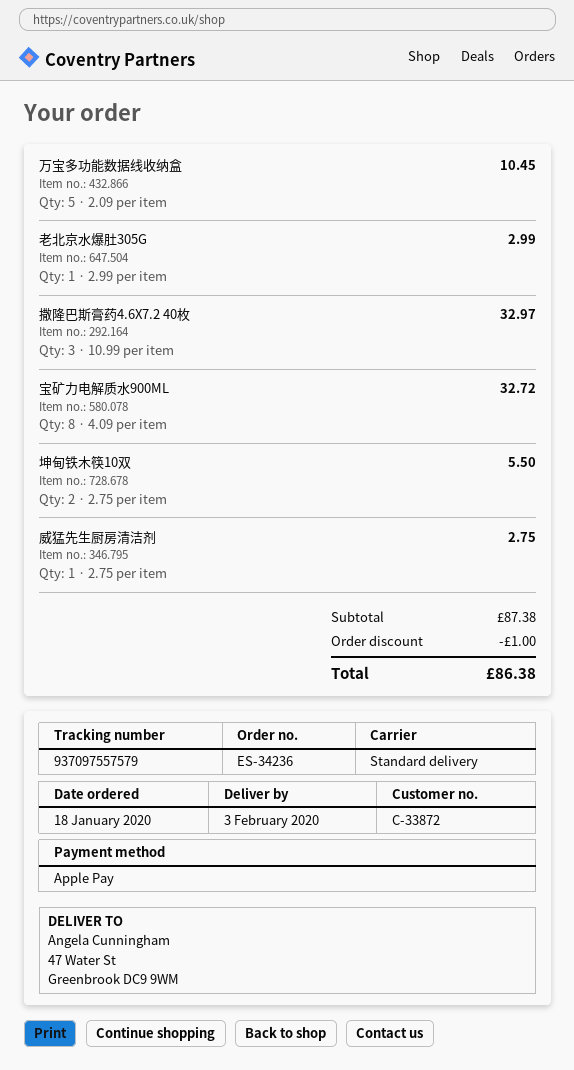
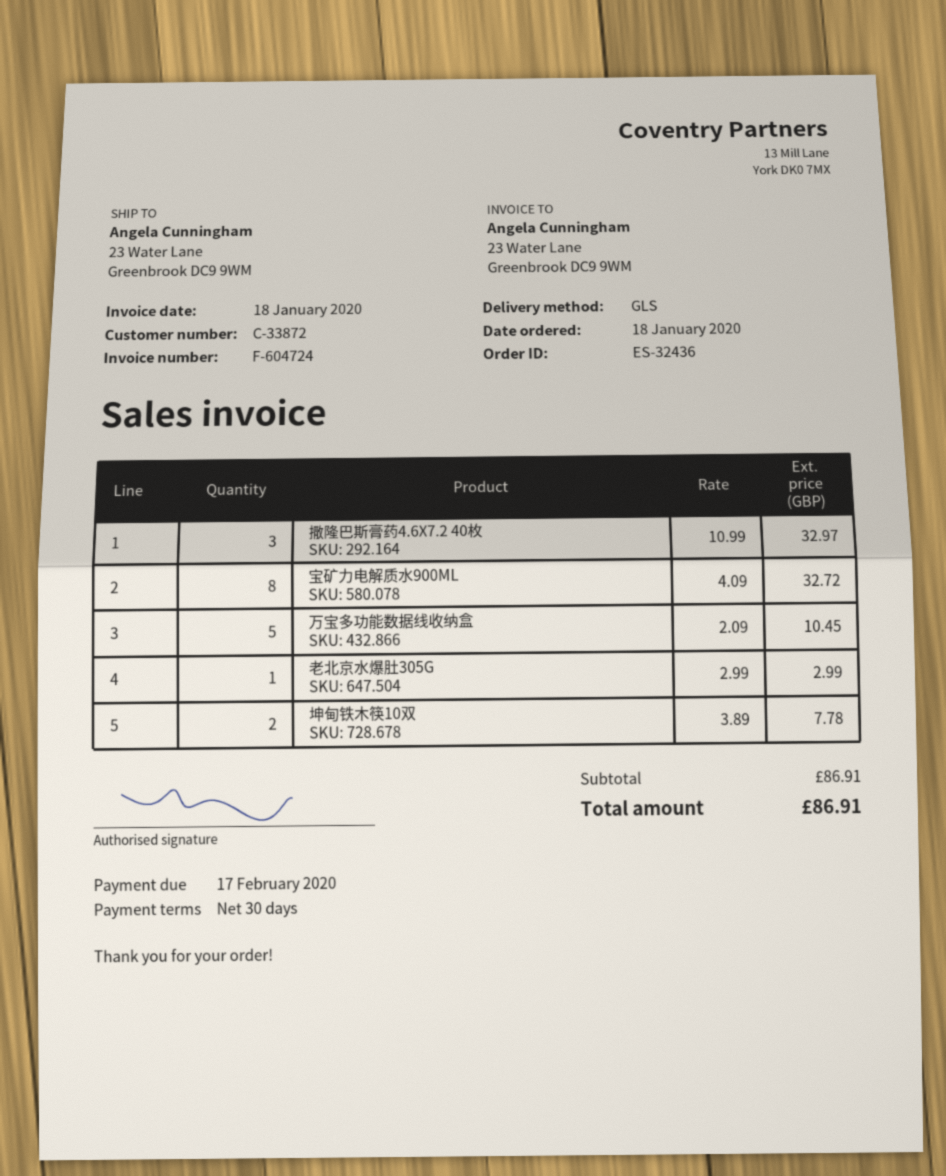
order number: ES-34236 -> ES-32436
shipping method: standard -> GLS
ship to: 47 Water St, Greenbrook DC9 9WM -> 23 Water Lane, Greenbrook DC9 9WM
坤甸铁木筷10双: 2 x 2.75 = 5.50 -> 2 x 3.89 = 7.78
威猛先生厨房清洁剂: 1 x 2.75 = 2.75 -> none
subtotal: 87.38 -> 86.91
discount: 1.00 -> none
total: 86.38 -> 86.91

